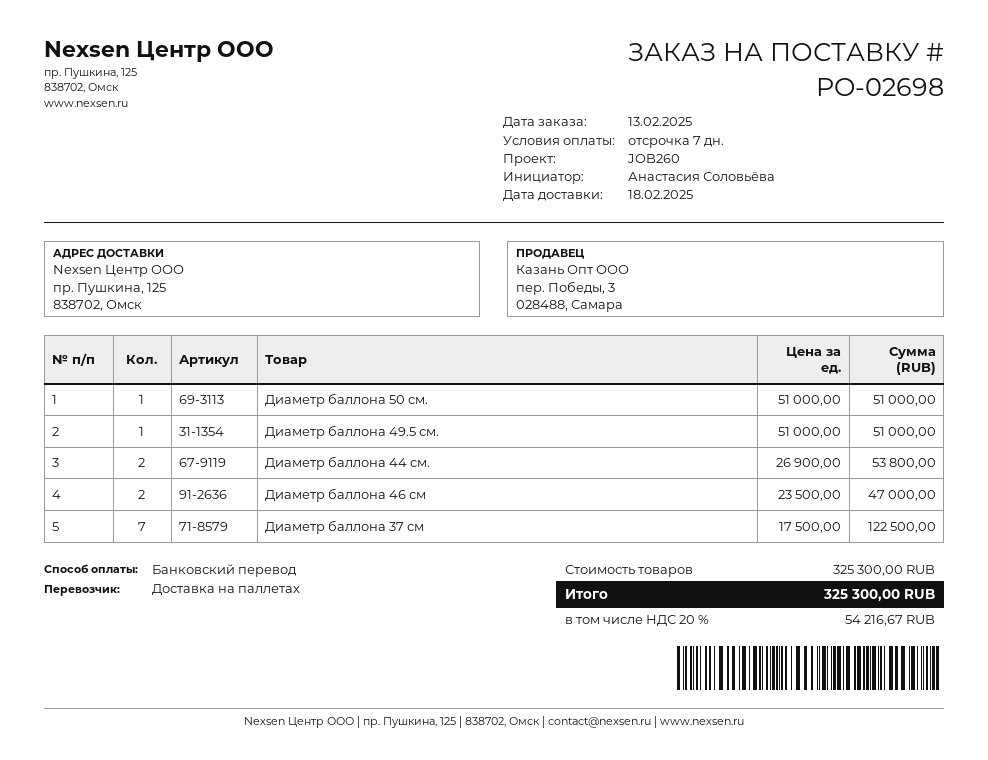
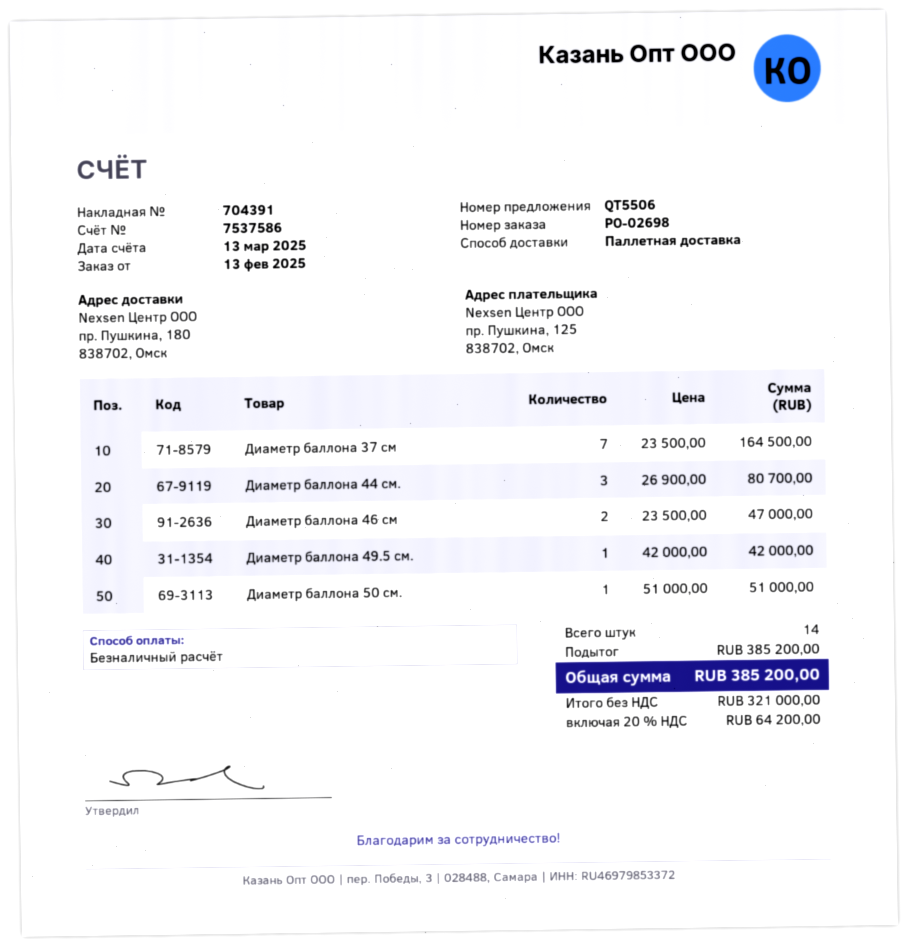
ship to: пр. Пушкина, 125, 838702, Омск -> пр. Пушкина, 180, 838702, Омск
Диаметр баллона 49.5 см.: 1 x 51000.00 = 51000.00 -> 1 x 42000.00 = 42000.00
Диаметр баллона 44 см.: 2 x 26900.00 = 53800.00 -> 3 x 26900.00 = 80700.00
Диаметр баллона 37 см: 7 x 17500.00 = 122500.00 -> 7 x 23500.00 = 164500.00
subtotal: 325300.00 -> 385200.00
tax: 20% = 54216.67 -> 20% = 64200.00
total: 325300.00 -> 385200.00

